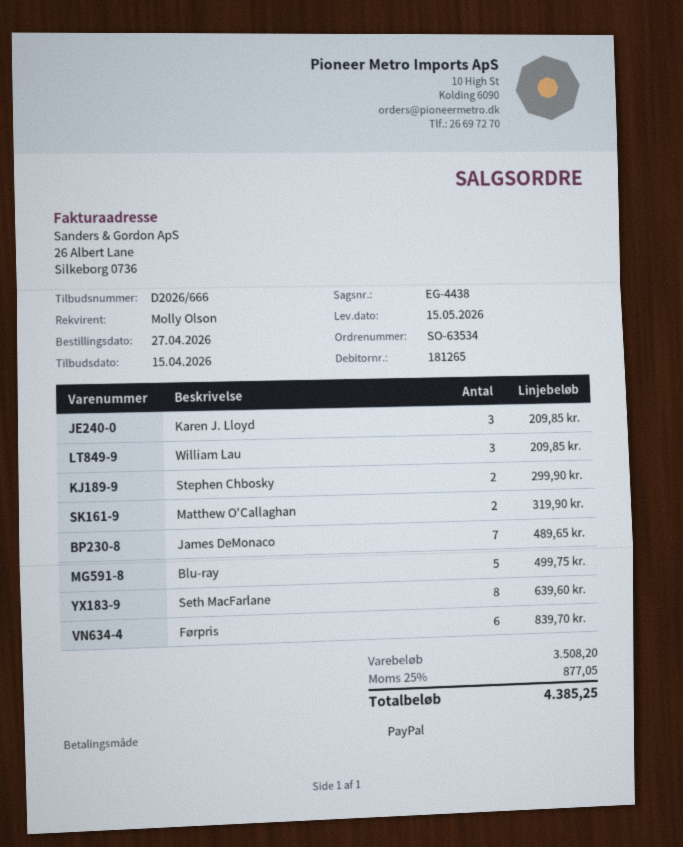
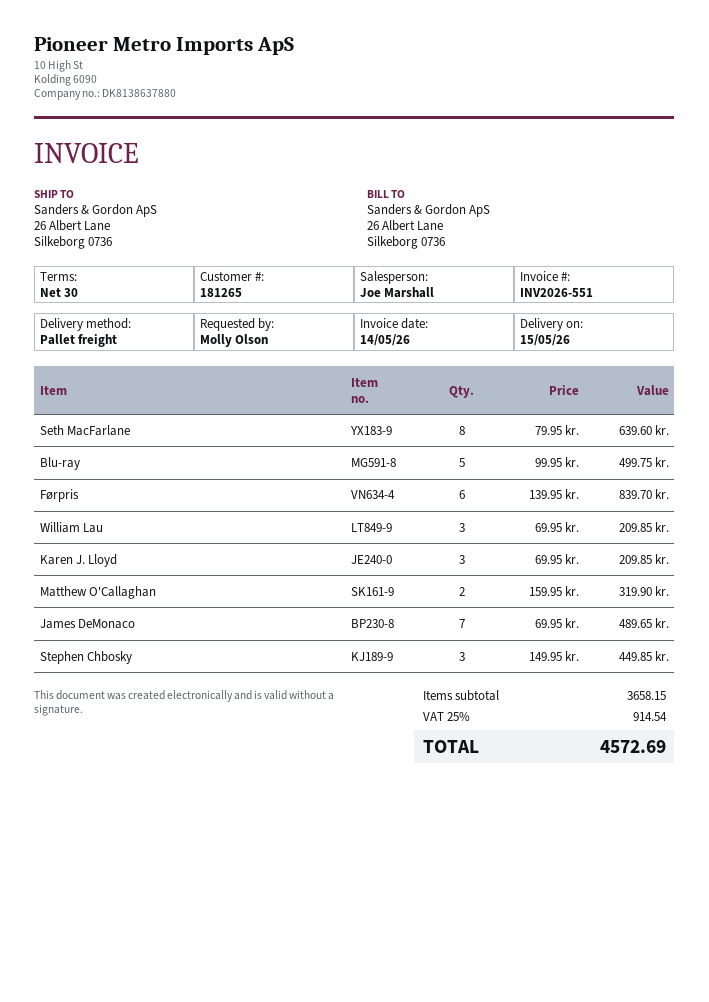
Stephen Chbosky: 2 for 299.90 -> 3 for 449.85
subtotal: 3508.20 -> 3658.15
tax: 25% = 877.05 -> 25% = 914.54
total: 4385.25 -> 4572.69

